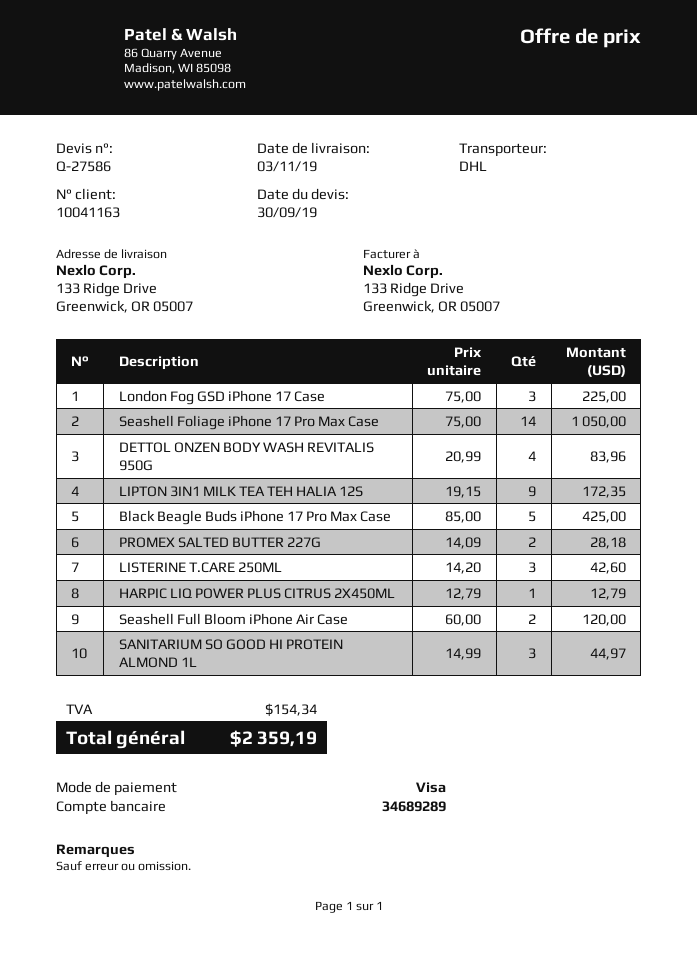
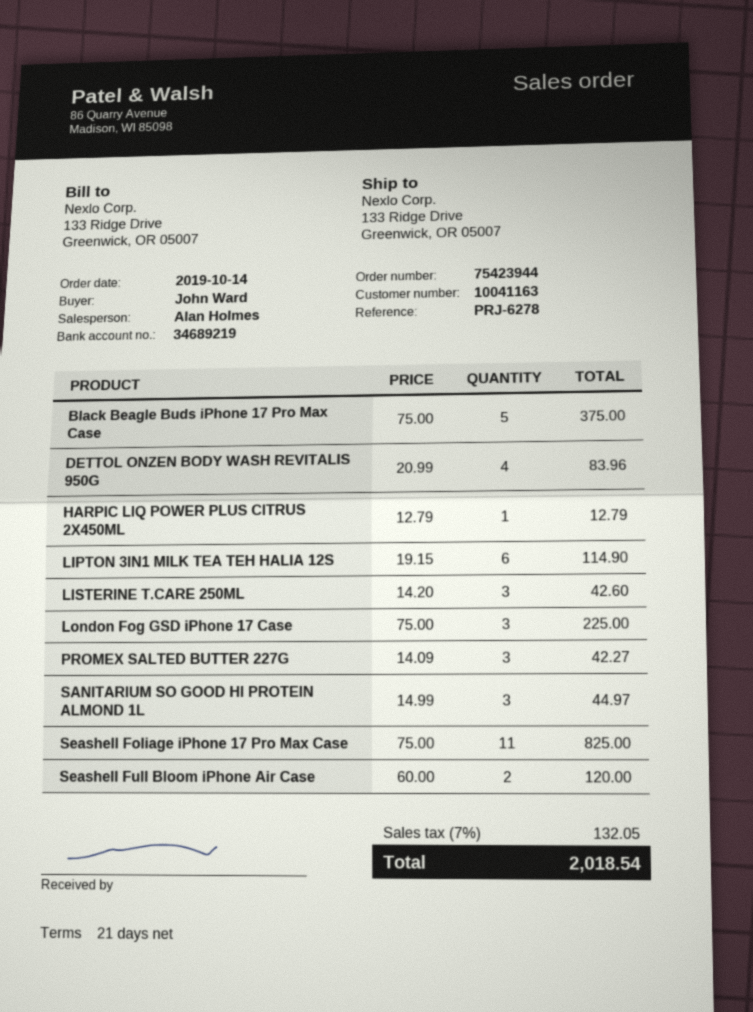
bank account: 34689289 -> 34689219
Seashell Foliage iPhone 17 Pro Max Case: 14 x 75.00 = 1050.00 -> 11 x 75.00 = 825.00
LIPTON 3IN1 MILK TEA TEH HALIA 12S: 9 x 19.15 = 172.35 -> 6 x 19.15 = 114.90
Black Beagle Buds iPhone 17 Pro Max Case: 5 x 85.00 = 425.00 -> 5 x 75.00 = 375.00
PROMEX SALTED BUTTER 227G: 2 x 14.09 = 28.18 -> 3 x 14.09 = 42.27
tax: 154.34 -> 132.05
total: 2359.19 -> 2018.54

